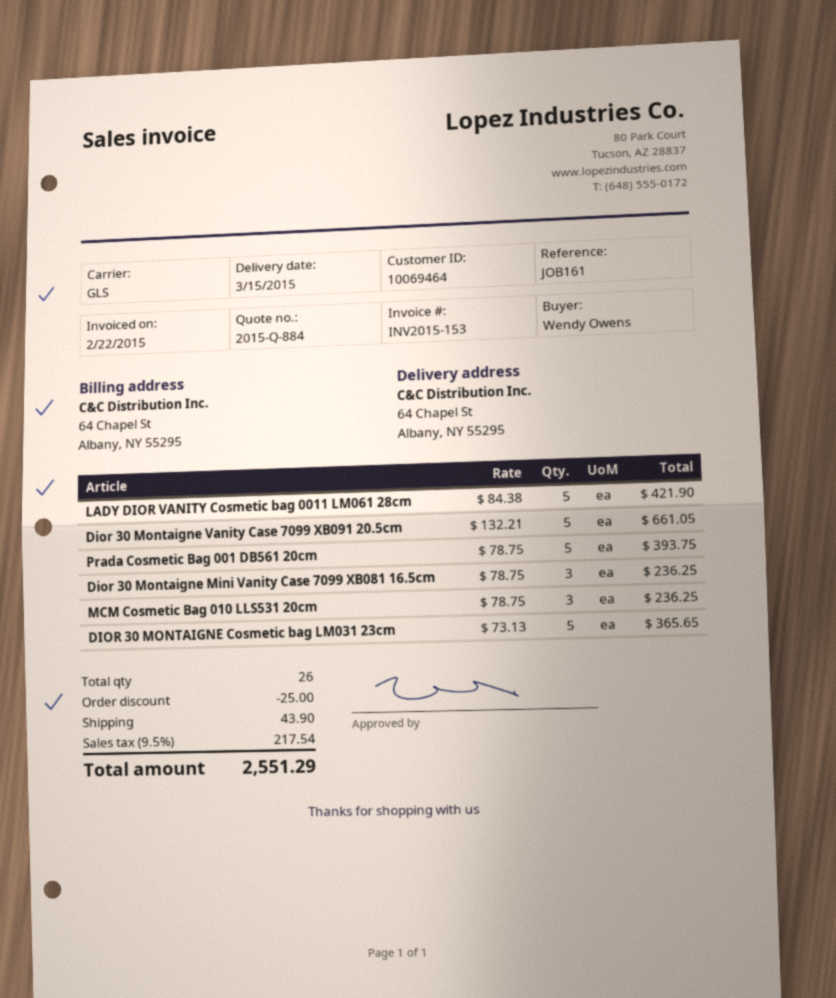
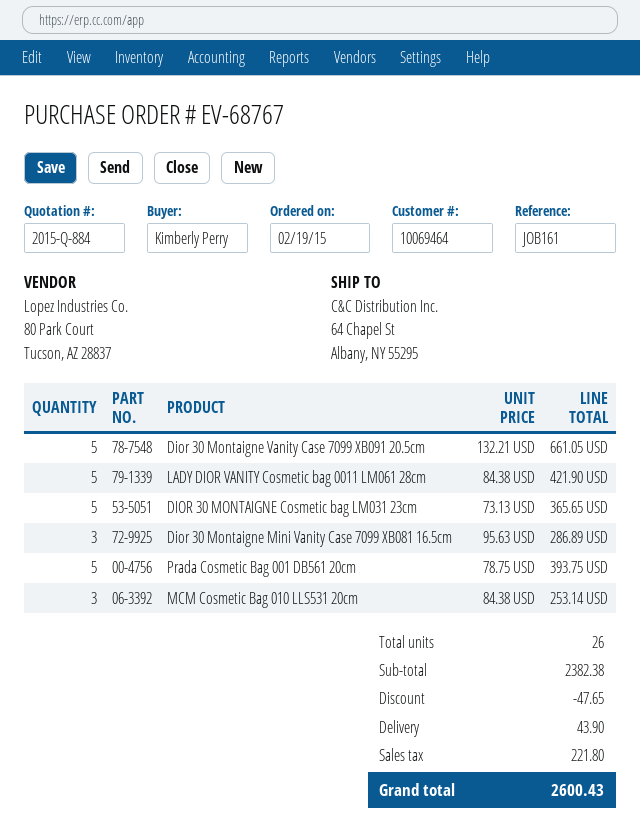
ordered by: Wendy Owens -> Kimberly Perry
Dior 30 Montaigne Mini Vanity Case 7099 XB081 16.5cm: 3 x 78.75 = 236.25 -> 3 x 95.63 = 286.89
MCM Cosmetic Bag 010 LLS531 20cm: 3 x 78.75 = 236.25 -> 3 x 84.38 = 253.14
discount: 25.00 -> 47.65
tax: 217.54 -> 221.80
total: 2551.29 -> 2600.43

